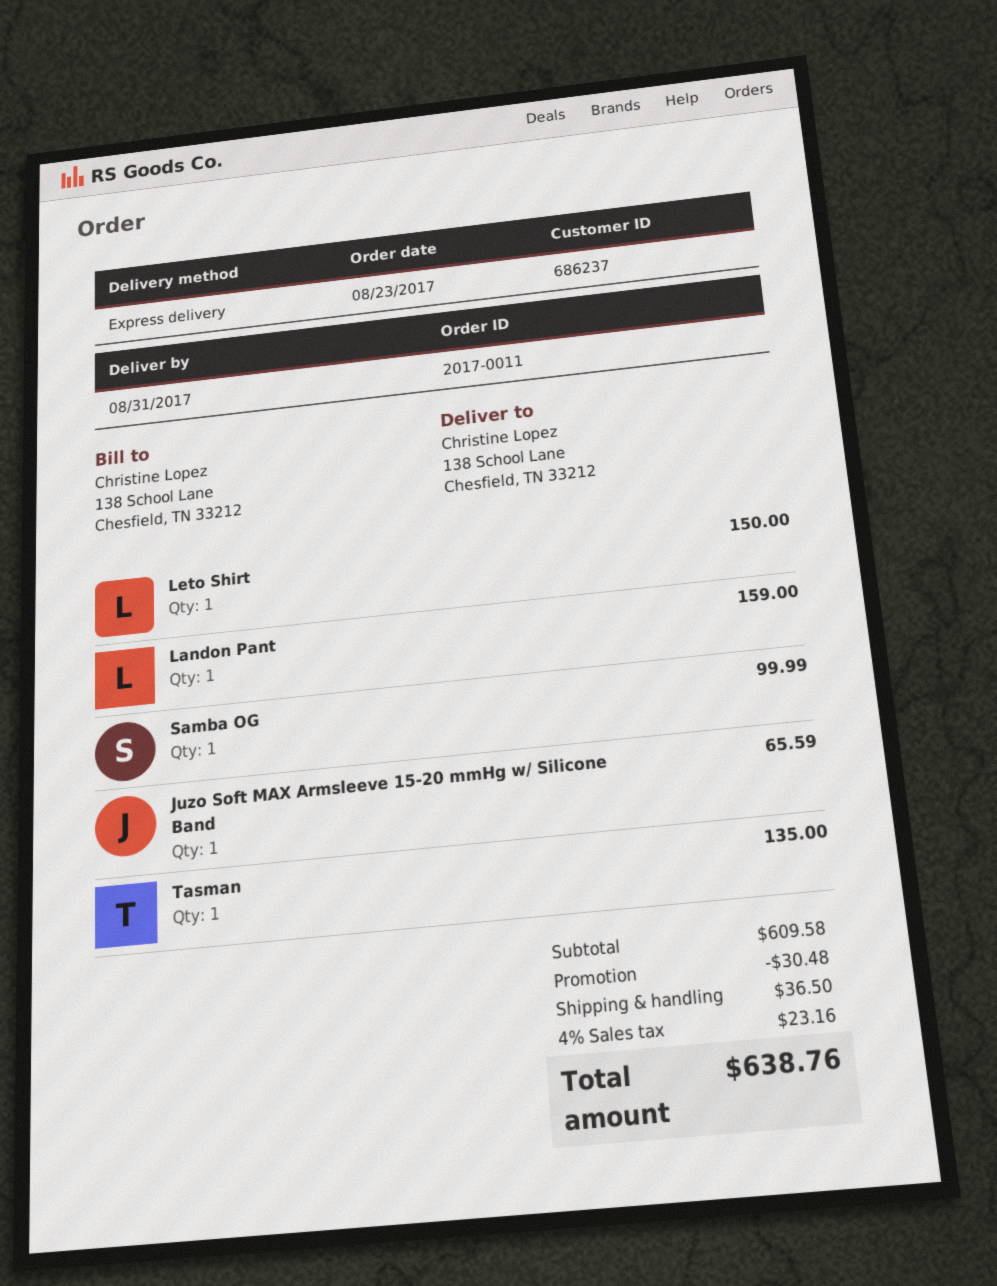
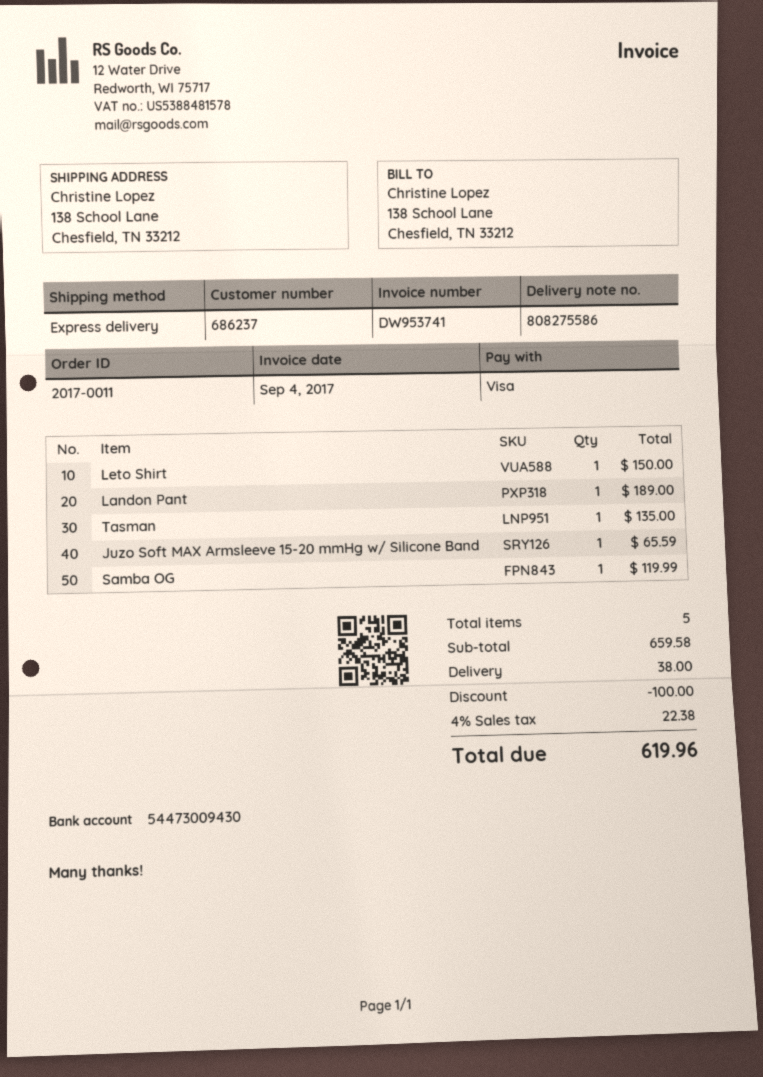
Landon Pant: 1 for 159.00 -> 1 for 189.00
Samba OG: 1 for 99.99 -> 1 for 119.99
subtotal: 609.58 -> 659.58
discount: 30.48 -> 100.00
shipping: 36.50 -> 38.00
tax: 4% = 23.16 -> 4% = 22.38
total: 638.76 -> 619.96

